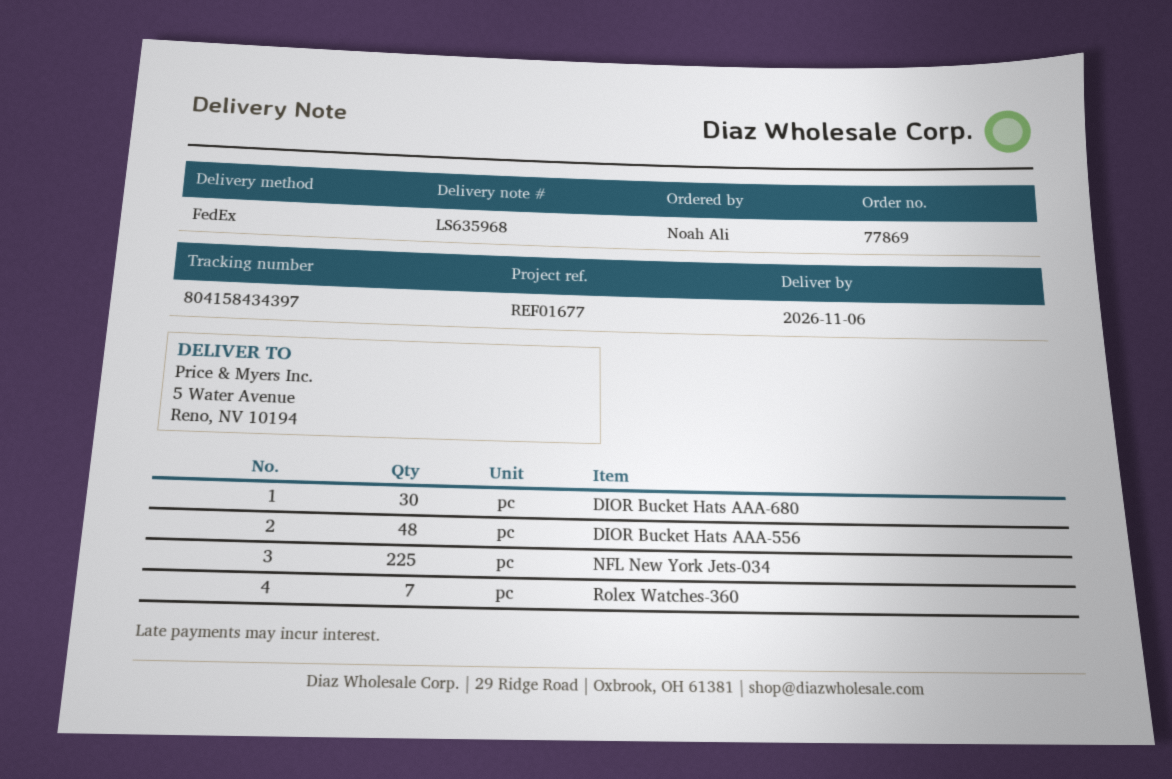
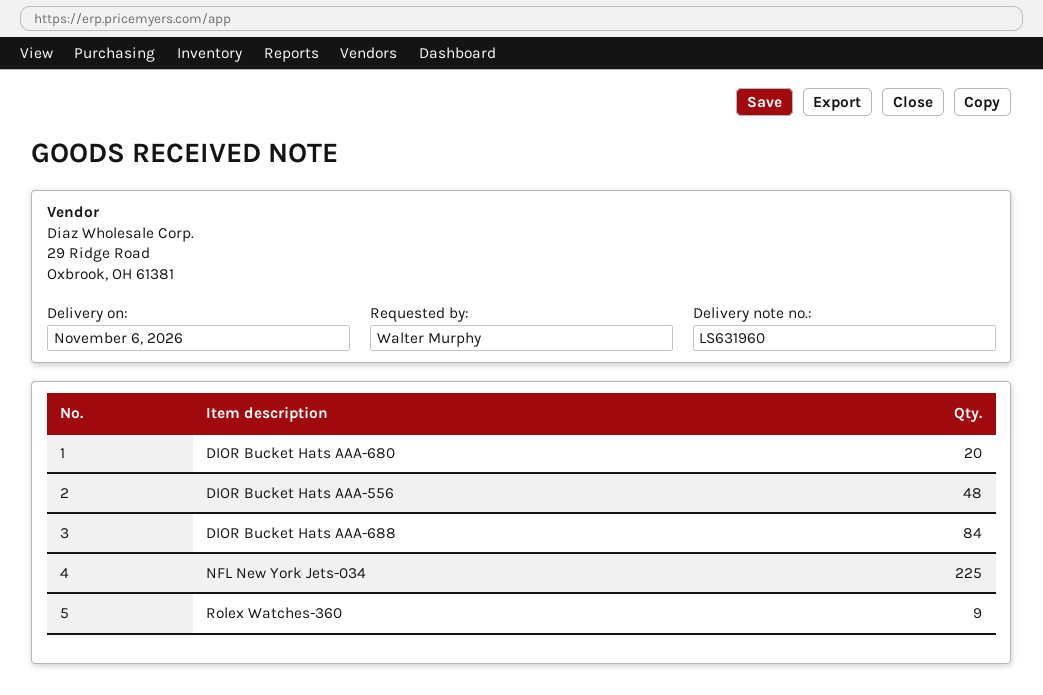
delivery note number: LS635968 -> LS631960
ordered by: Noah Ali -> Walter Murphy
DIOR Bucket Hats AAA-680: 30 -> 20
Rolex Watches-360: 7 -> 9
DIOR Bucket Hats AAA-688: none -> 84

